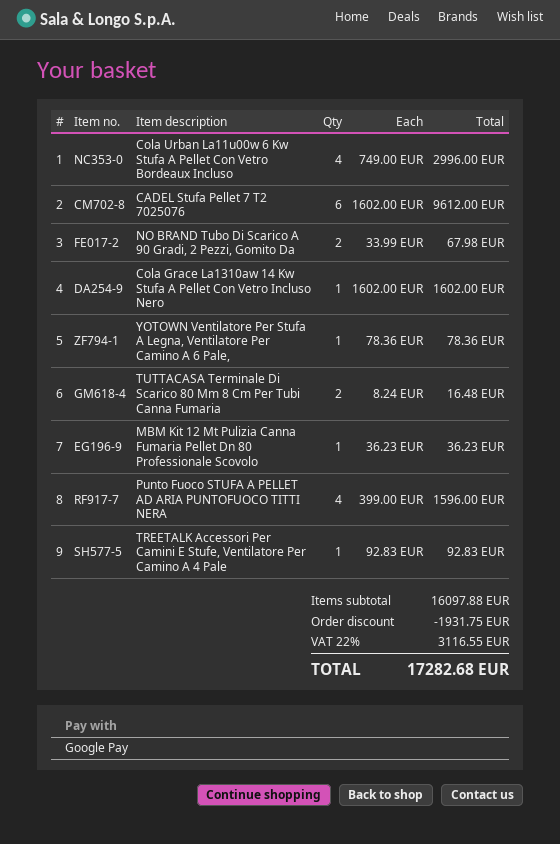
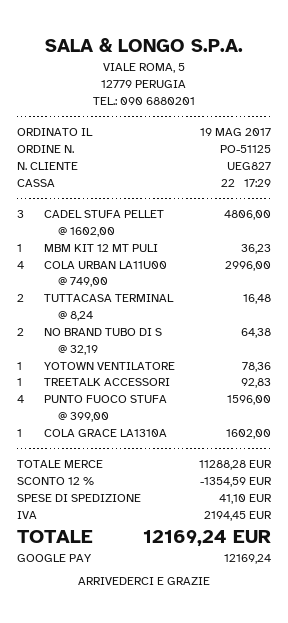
CADEL Stufa Pellet 7 T2 7025076: 6 x 1602.00 = 9612.00 -> 3 x 1602.00 = 4806.00
NO BRAND Tubo Di Scarico A 90 Gradi, 2 Pezzi, Gomito Da: 2 x 33.99 = 67.98 -> 2 x 32.19 = 64.38
subtotal: 16097.88 -> 11288.28
discount: 1931.75 -> 1354.59
shipping: none -> 41.10
tax: 3116.55 -> 2194.45
total: 17282.68 -> 12169.24

